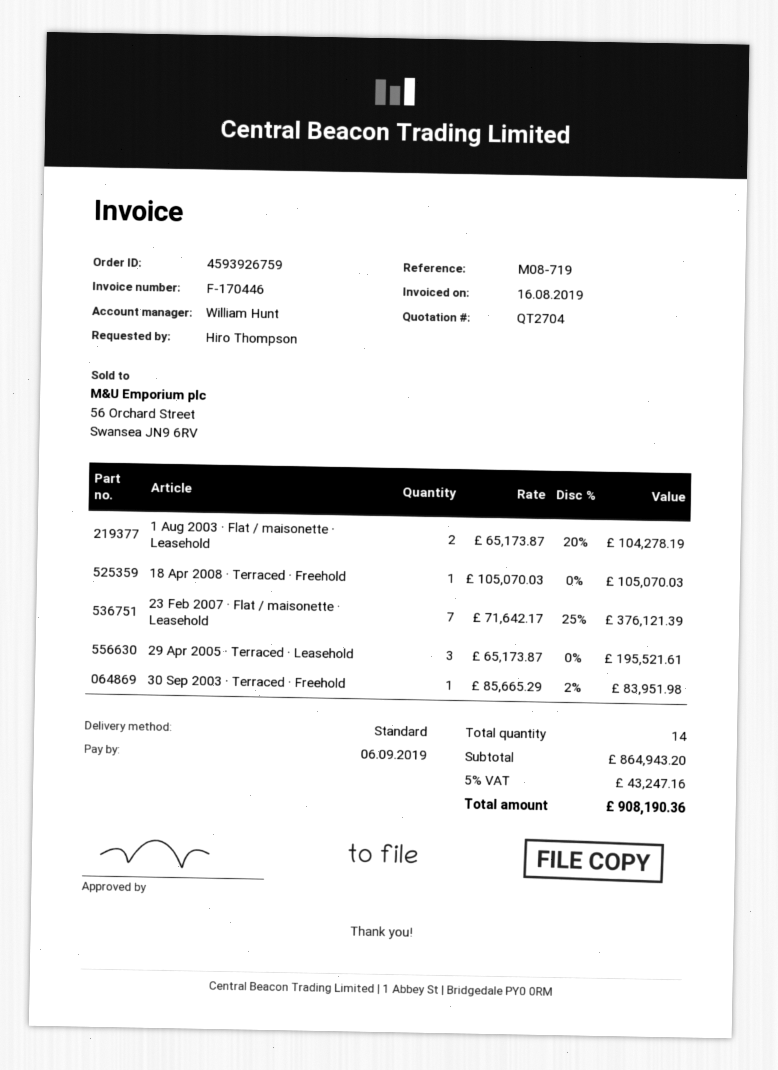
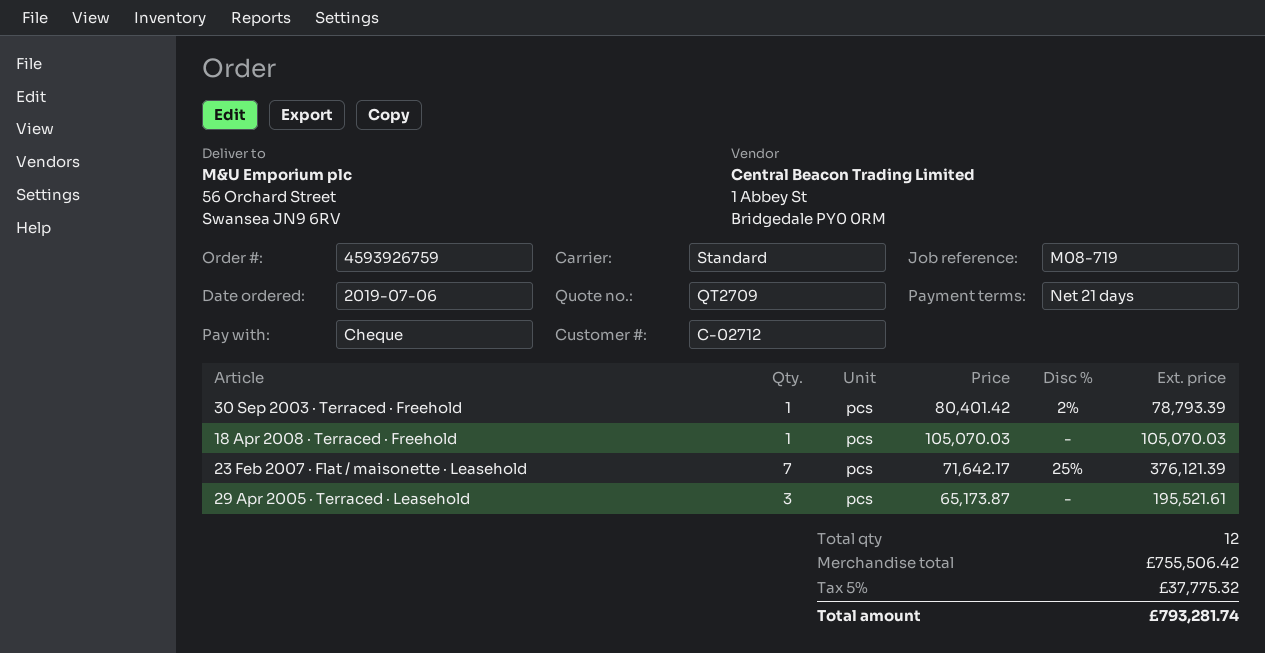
quote number: QT2704 -> QT2709
1 Aug 2003 · Flat / maisonette · Leasehold: 2 x 65173.87 - 20% = 104278.19 -> none
30 Sep 2003 · Terraced · Freehold: 1 x 85665.29 - 2% = 83951.98 -> 1 x 80401.42 - 2% = 78793.39
total quantity: 14 -> 12
subtotal: 864943.20 -> 755506.42
tax: 5% = 43247.16 -> 5% = 37775.32
total: 908190.36 -> 793281.74

